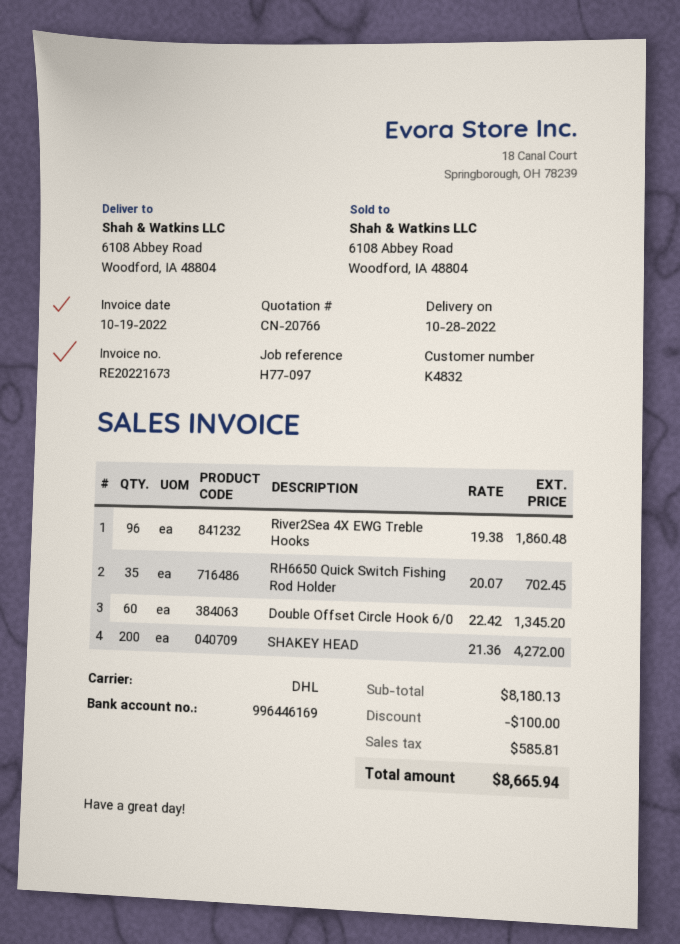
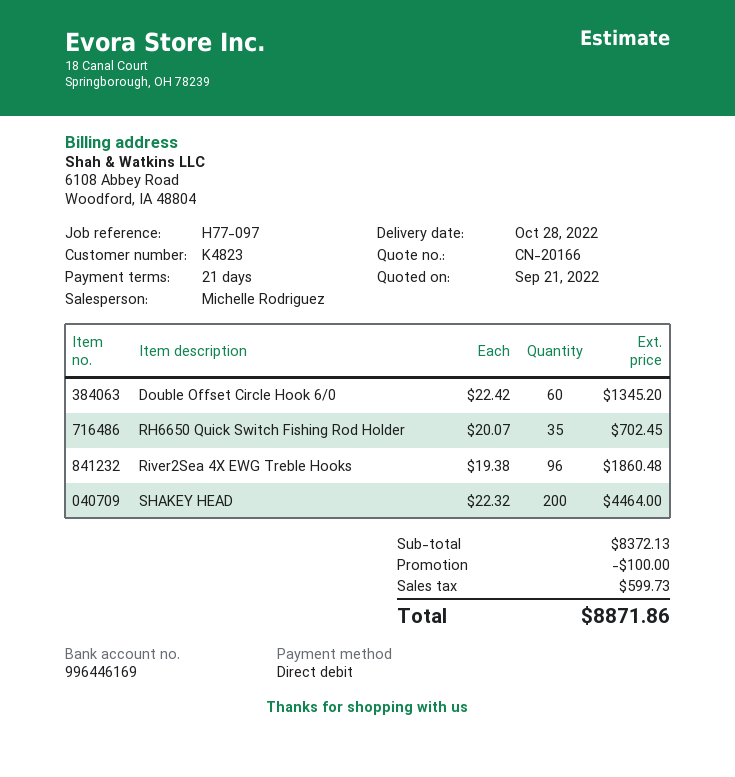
quote number: CN-20766 -> CN-20166
customer number: K4832 -> K4823
SHAKEY HEAD: 200 x 21.36 = 4272.00 -> 200 x 22.32 = 4464.00
subtotal: 8180.13 -> 8372.13
tax: 585.81 -> 599.73
total: 8665.94 -> 8871.86

